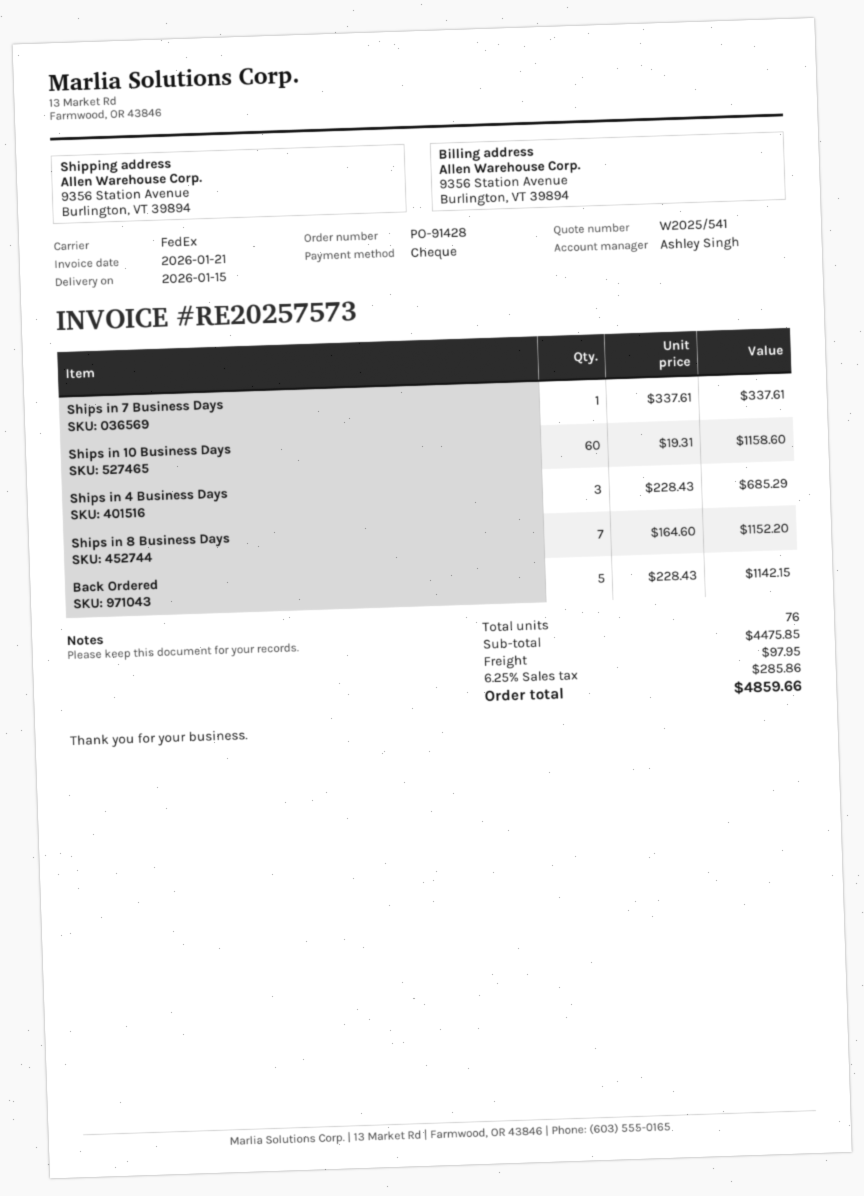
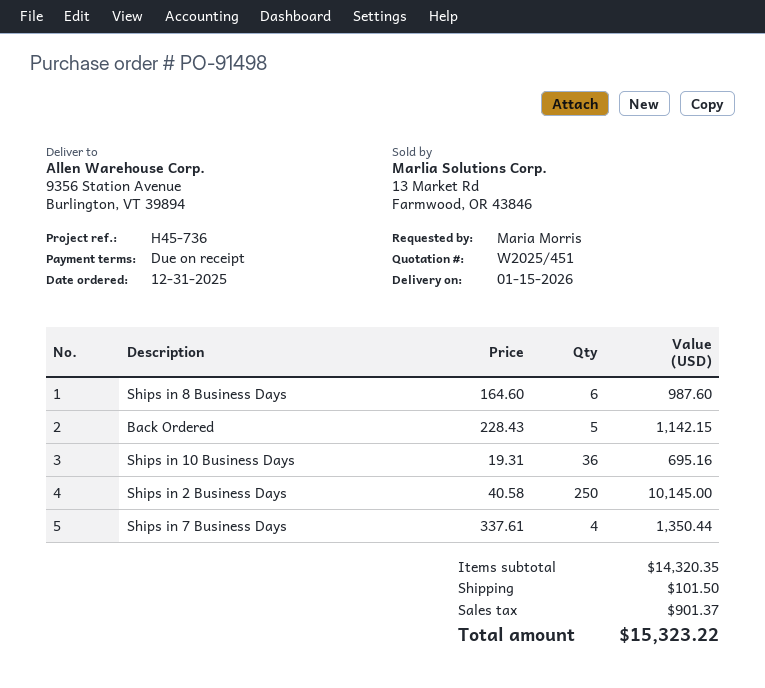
quote number: W2025/541 -> W2025/451
order number: PO-91428 -> PO-91498
Ships in 7 Business Days: 1 x 337.61 = 337.61 -> 4 x 337.61 = 1350.44
Ships in 10 Business Days: 60 x 19.31 = 1158.60 -> 36 x 19.31 = 695.16
Ships in 4 Business Days: 3 x 228.43 = 685.29 -> none
Ships in 8 Business Days: 7 x 164.60 = 1152.20 -> 6 x 164.60 = 987.60
Ships in 2 Business Days: none -> 250 x 40.58 = 10145.00
subtotal: 4475.85 -> 14320.35
shipping: 97.95 -> 101.50
tax: 285.86 -> 901.37
total: 4859.66 -> 15323.22

